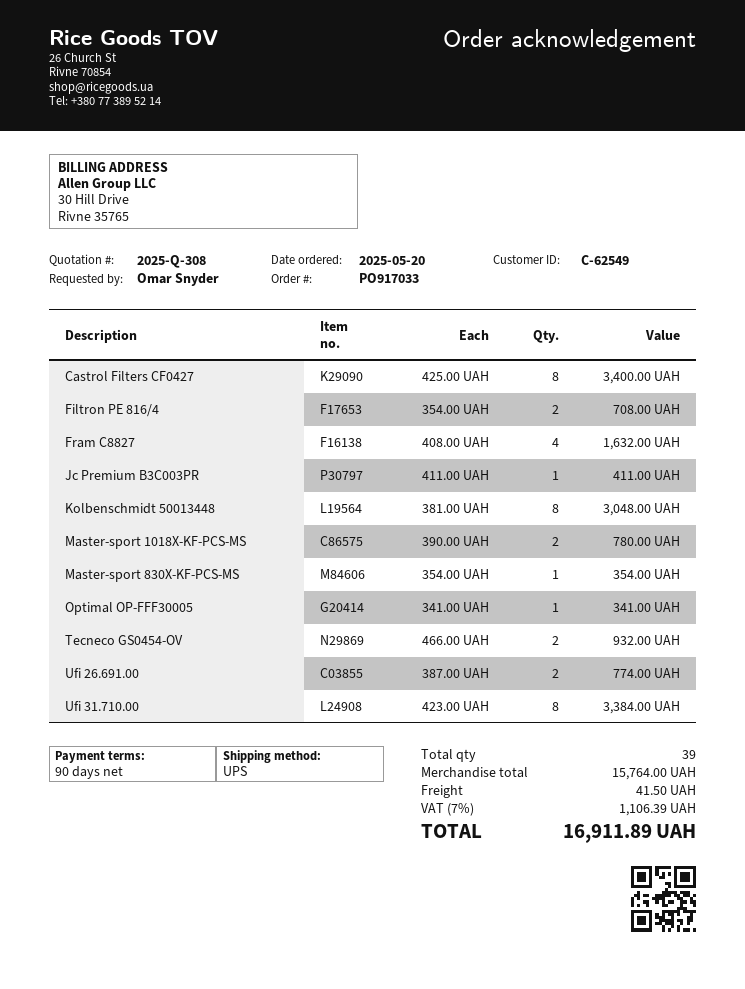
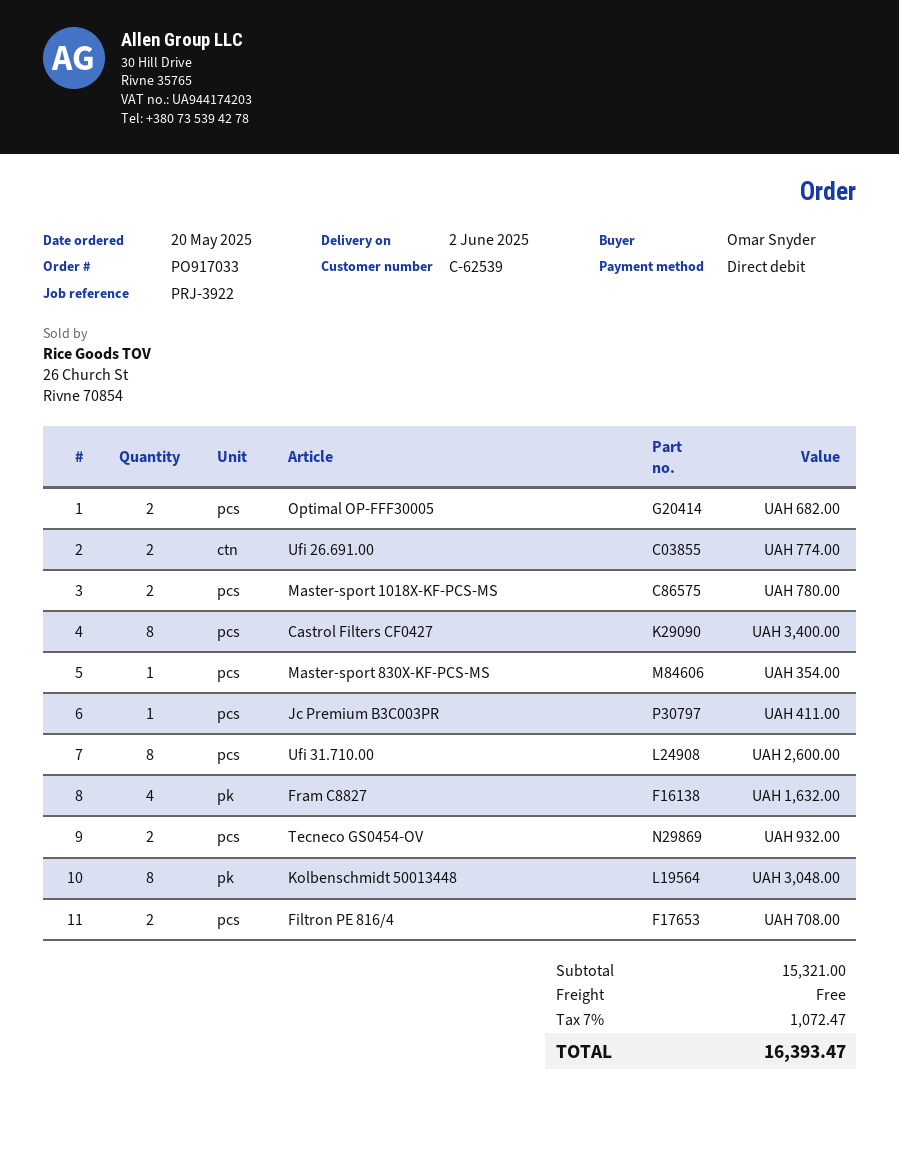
customer number: C-62549 -> C-62539
Optimal OP-FFF30005: 1 for 341.00 -> 2 for 682.00
Ufi 31.710.00: 8 for 3384.00 -> 8 for 2600.00
subtotal: 15764.00 -> 15321.00
shipping: 41.50 -> 0.00
tax: 7% = 1106.39 -> 7% = 1072.47
total: 16911.89 -> 16393.47

